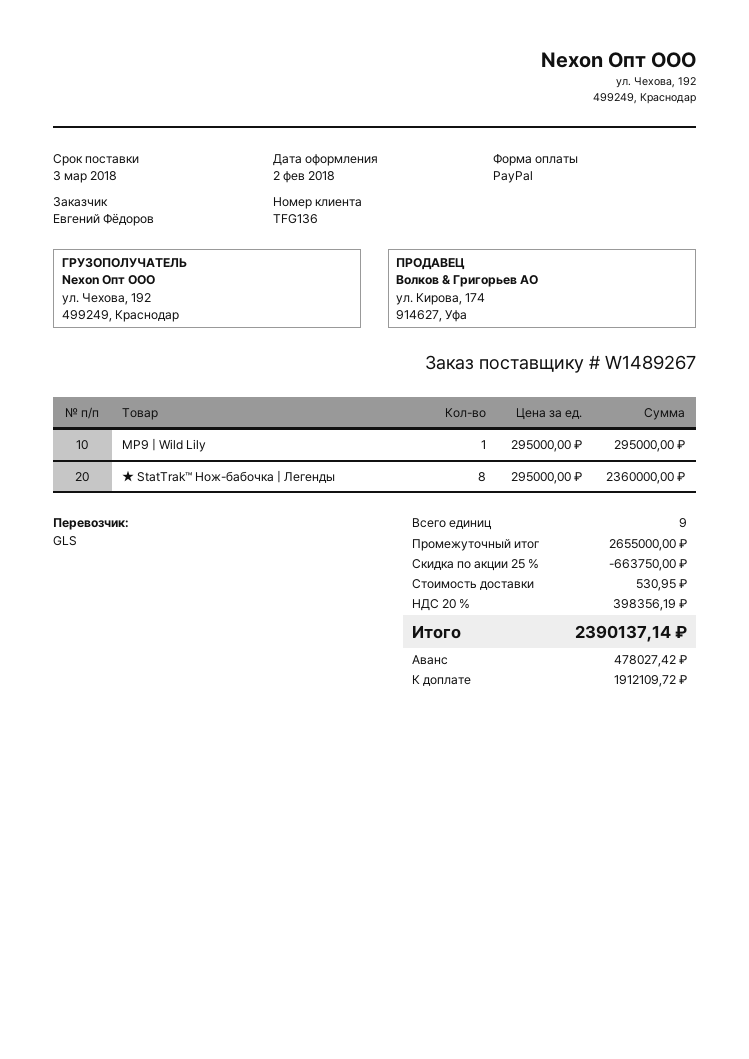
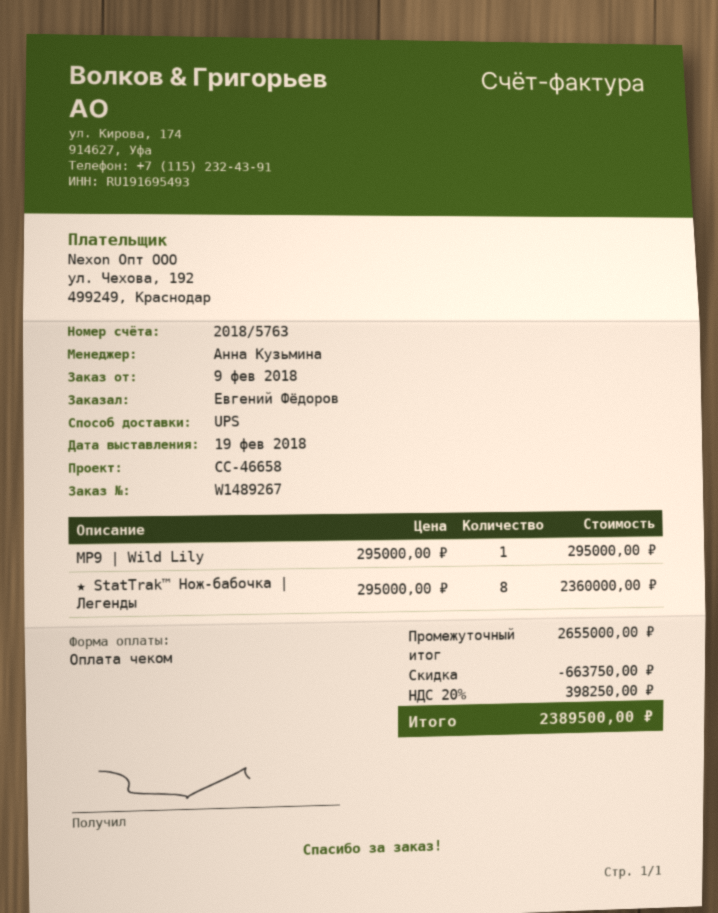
order date: 2018-02-02 -> 2018-02-09
payment method: PayPal -> cheque
shipping method: GLS -> UPS
shipping: 530.95 -> none
tax: 20% = 398356.19 -> 20% = 398250.00
total: 2390137.14 -> 2389500.00

